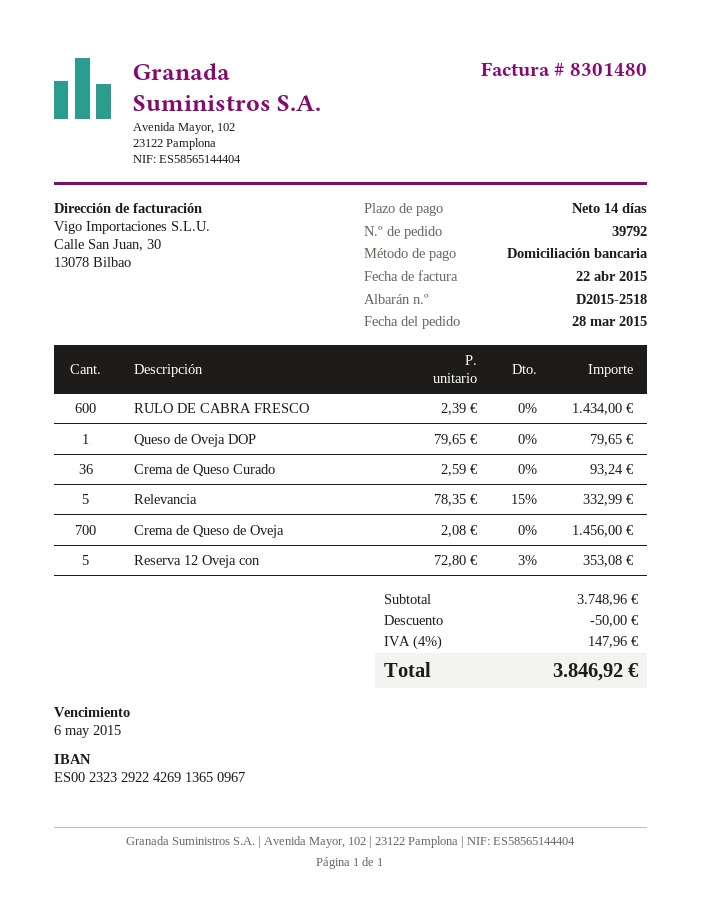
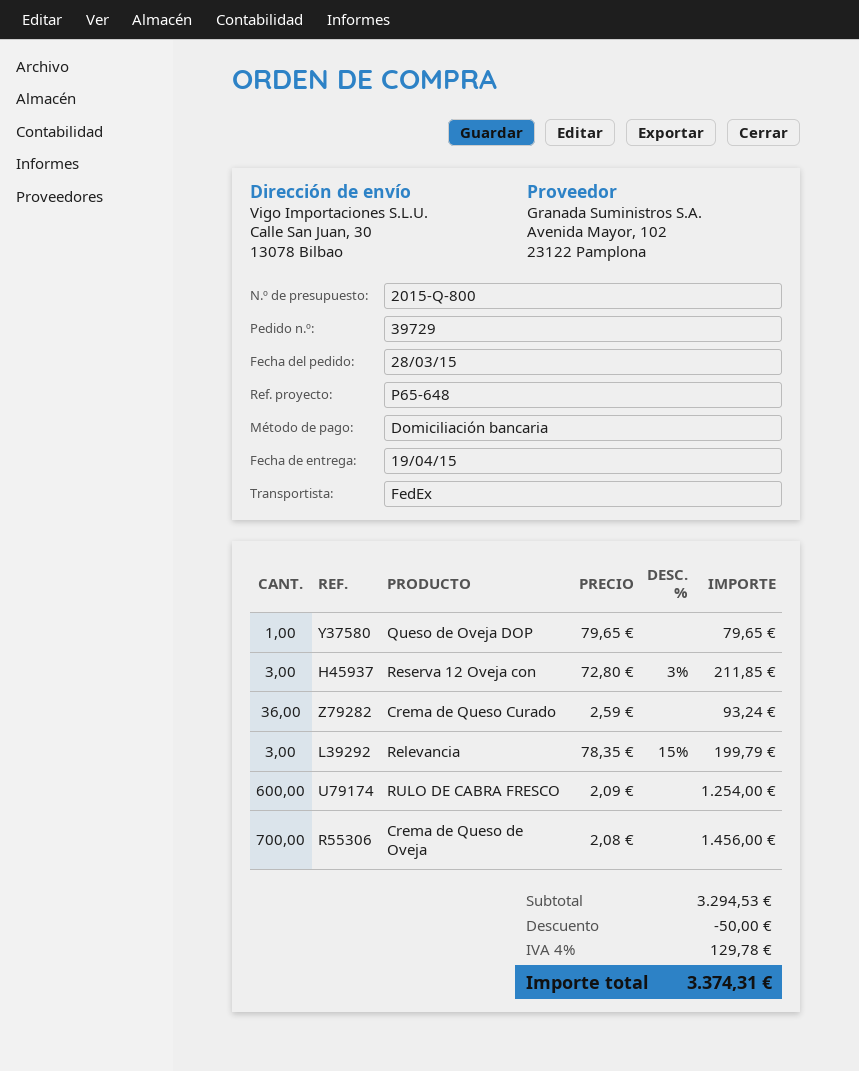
order number: 39792 -> 39729
RULO DE CABRA FRESCO: 600 x 2.39 = 1434.00 -> 600 x 2.09 = 1254.00
Relevancia: 5 x 78.35 - 15% = 332.99 -> 3 x 78.35 - 15% = 199.79
Reserva 12 Oveja con: 5 x 72.80 - 3% = 353.08 -> 3 x 72.80 - 3% = 211.85
subtotal: 3748.96 -> 3294.53
tax: 4% = 147.96 -> 4% = 129.78
total: 3846.92 -> 3374.31

